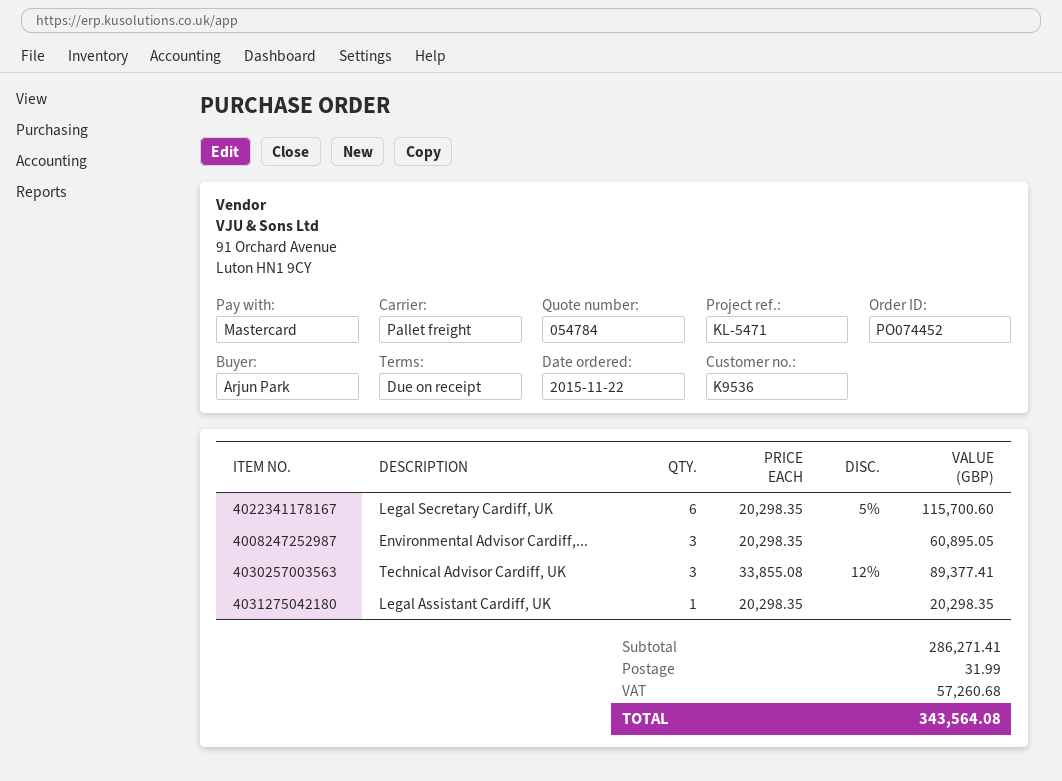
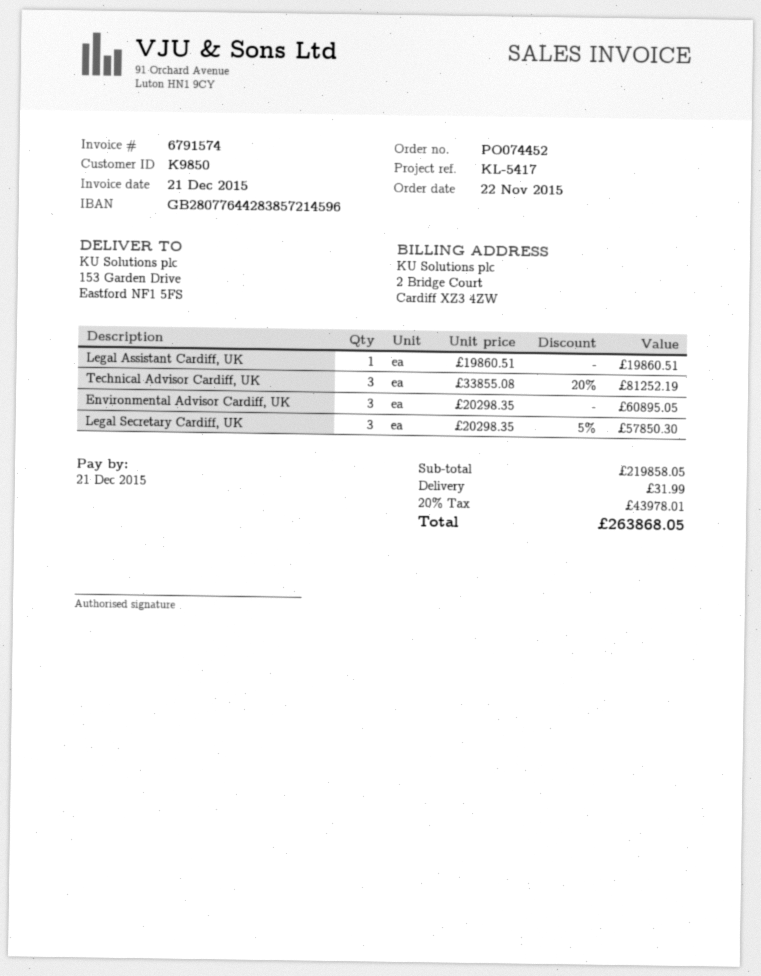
customer number: K9536 -> K9850
reference: KL-5471 -> KL-5417
Legal Secretary Cardiff, UK: 6 x 20298.35 - 5% = 115700.60 -> 3 x 20298.35 - 5% = 57850.30
Technical Advisor Cardiff, UK: 3 x 33855.08 - 12% = 89377.41 -> 3 x 33855.08 - 20% = 81252.19
Legal Assistant Cardiff, UK: 1 x 20298.35 = 20298.35 -> 1 x 19860.51 = 19860.51
subtotal: 286271.41 -> 219858.05
tax: 57260.68 -> 43978.01
total: 343564.08 -> 263868.05

